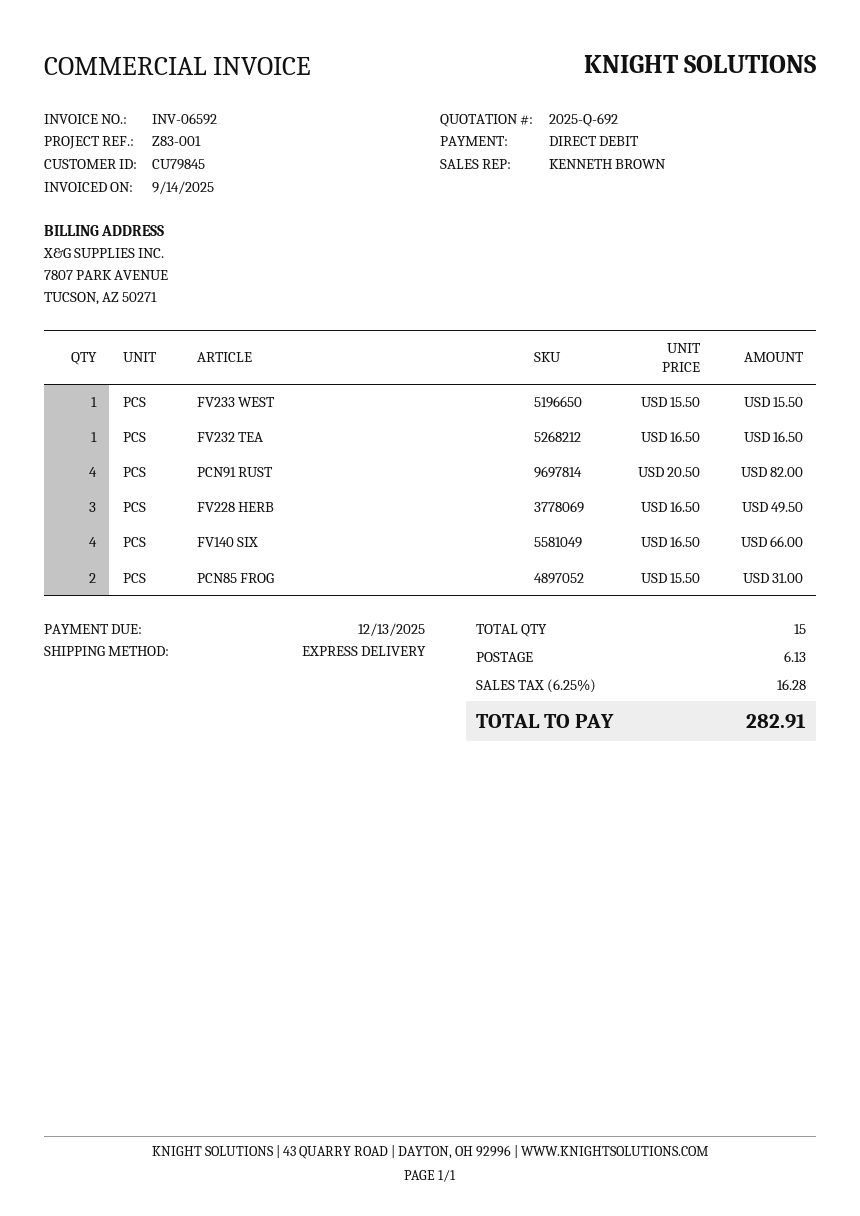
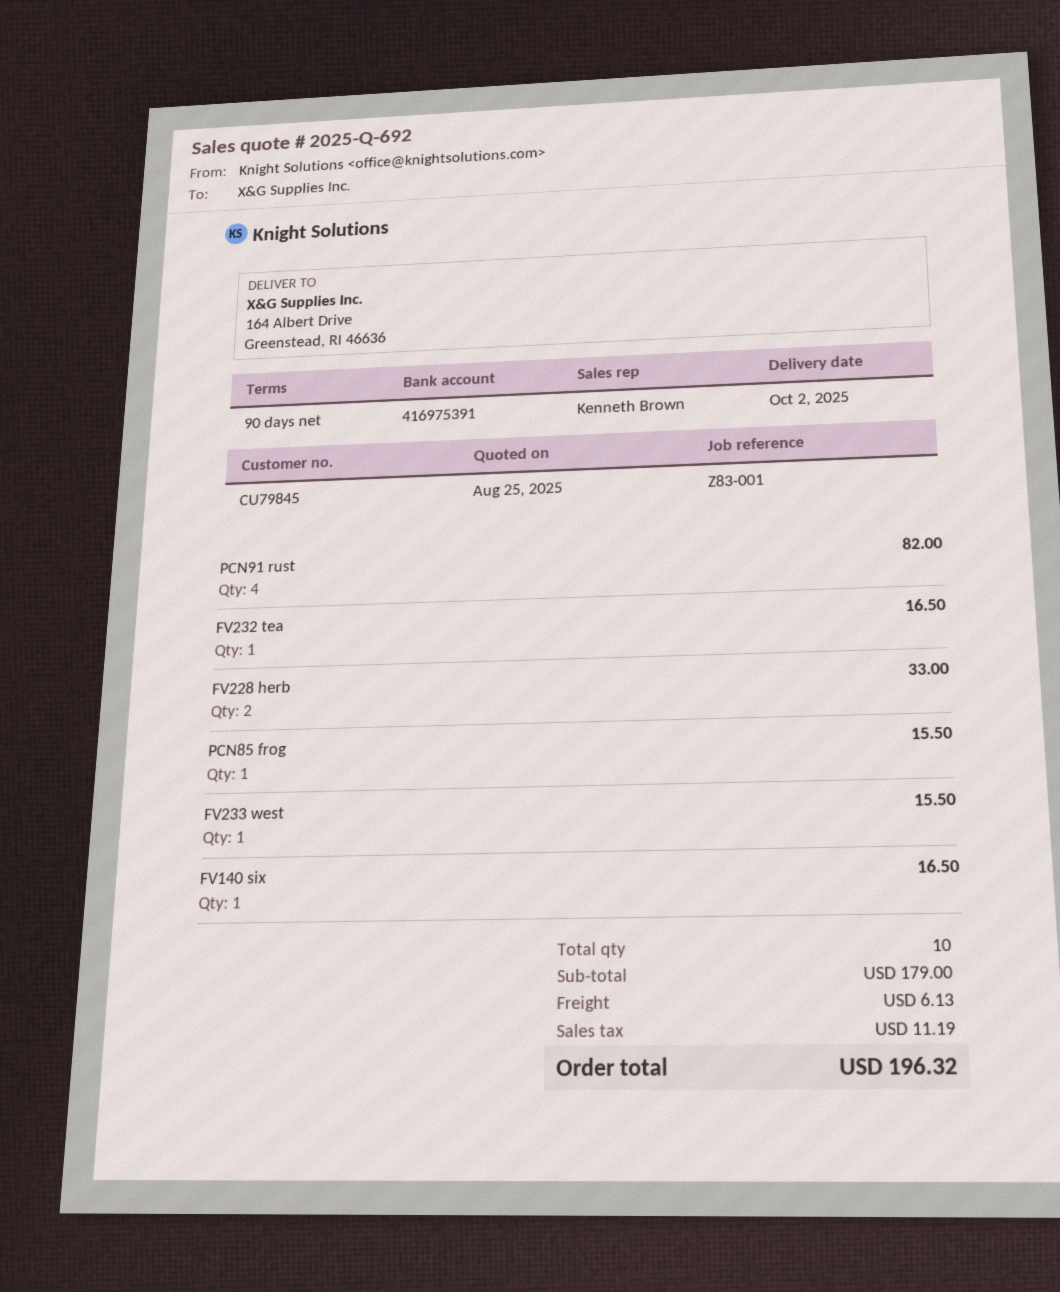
FV228 HERB: 3 for 49.50 -> 2 for 33.00
FV140 SIX: 4 for 66.00 -> 1 for 16.50
PCN85 FROG: 2 for 31.00 -> 1 for 15.50
total quantity: 15 -> 10
tax: 16.28 -> 11.19
total: 282.91 -> 196.32

